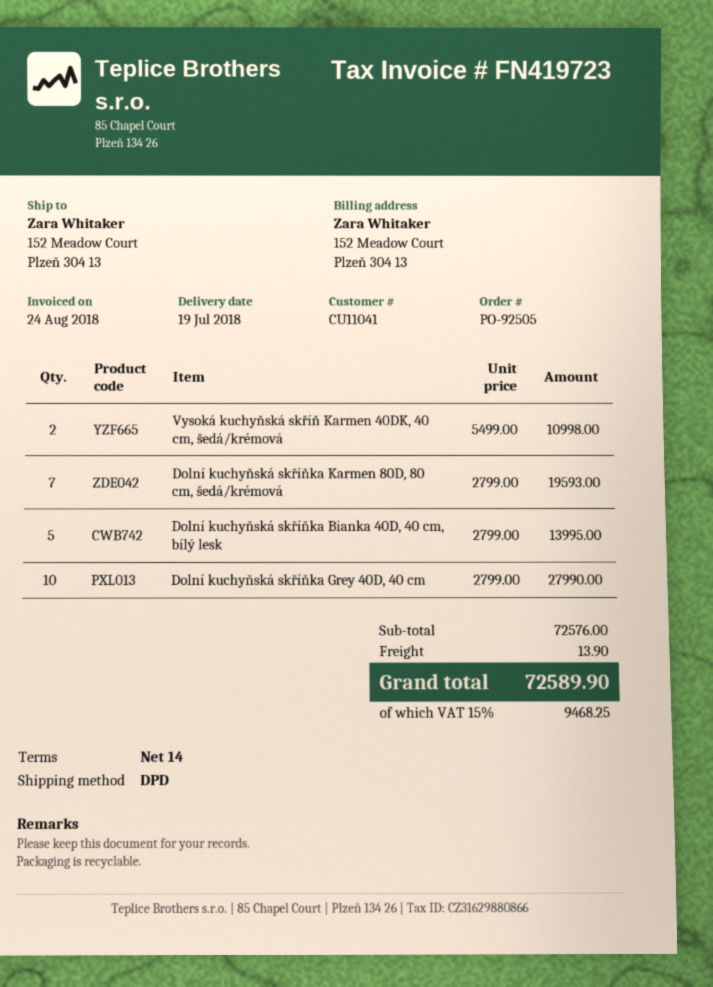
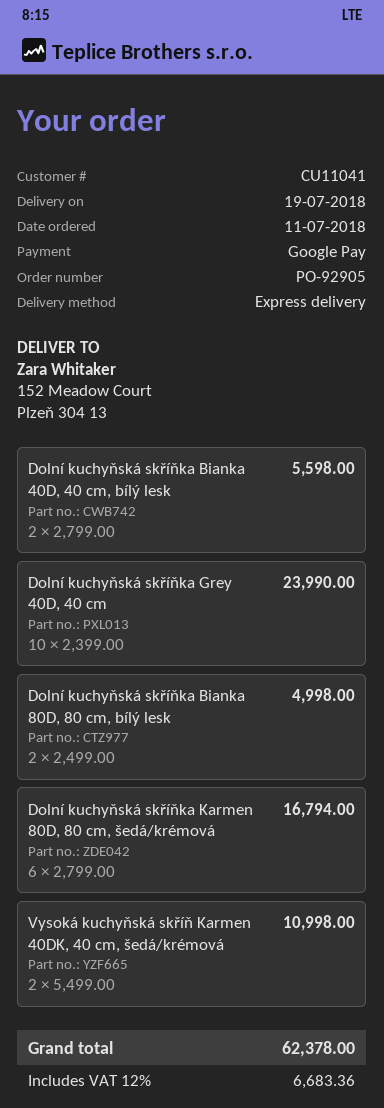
order number: PO-92505 -> PO-92905
shipping method: DPD -> express
Dolní kuchyňská skříňka Karmen 80D, 80 cm, šedá/krémová: 7 x 2799.00 = 19593.00 -> 6 x 2799.00 = 16794.00
Dolní kuchyňská skříňka Bianka 40D, 40 cm, bílý lesk: 5 x 2799.00 = 13995.00 -> 2 x 2799.00 = 5598.00
Dolní kuchyňská skříňka Grey 40D, 40 cm: 10 x 2799.00 = 27990.00 -> 10 x 2399.00 = 23990.00
Dolní kuchyňská skříňka Bianka 80D, 80 cm, bílý lesk: none -> 2 x 2499.00 = 4998.00
shipping: 13.90 -> none
tax: 15% = 9468.25 -> 12% = 6683.36
total: 72589.90 -> 62378.00

